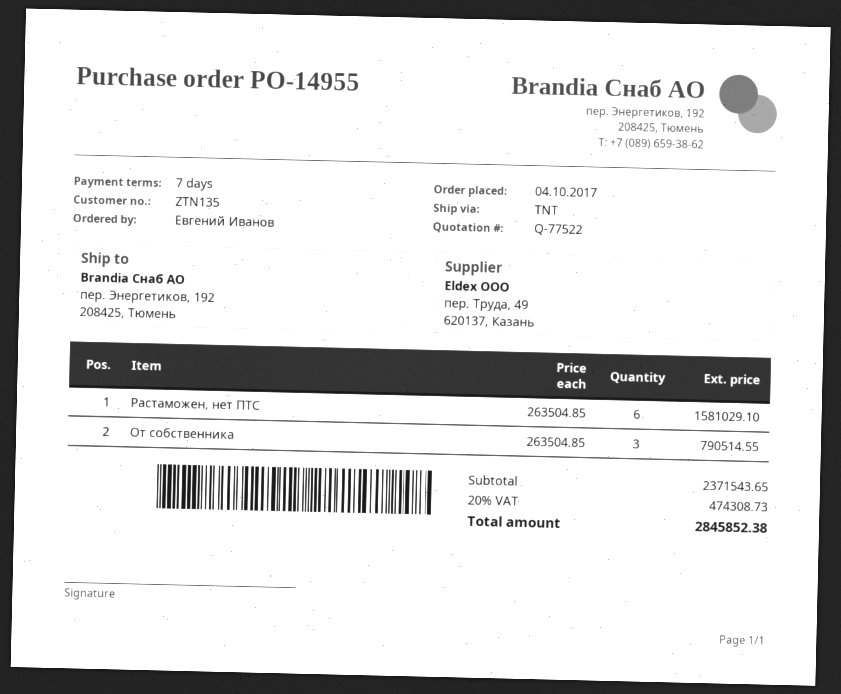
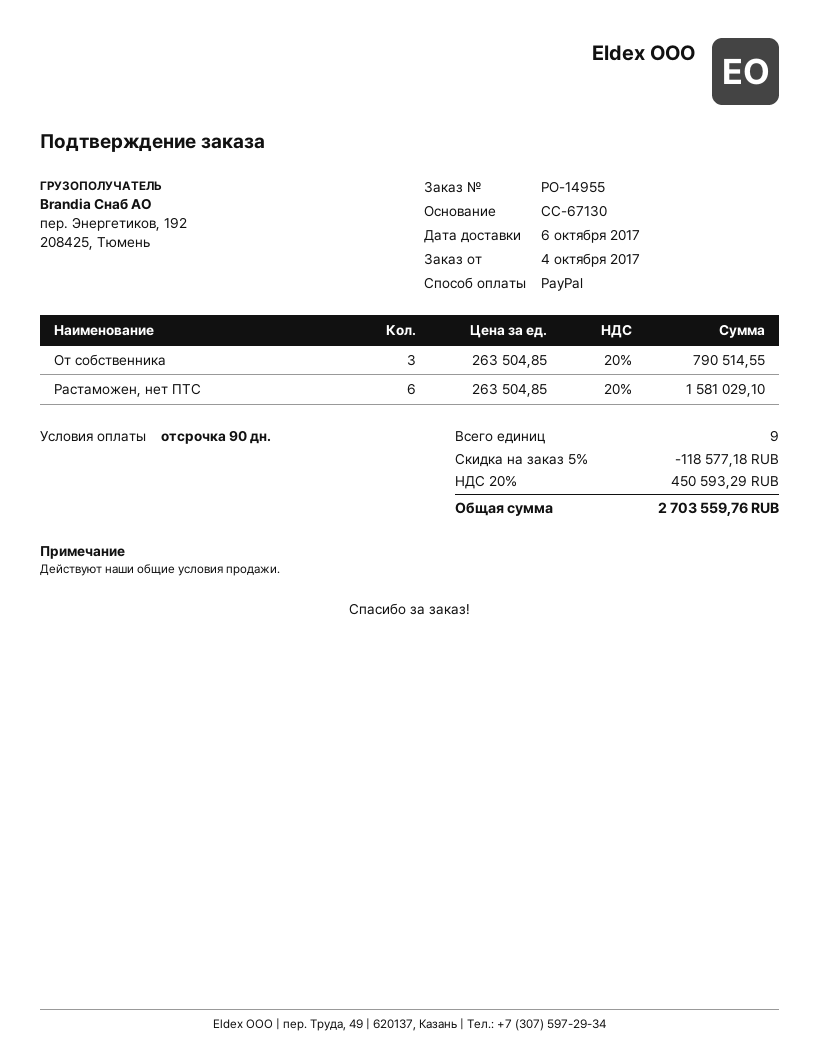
payment terms: 7 days -> 90 days
discount: none -> 5% = 118577.18
tax: 20% = 474308.73 -> 20% = 450593.29
total: 2845852.38 -> 2703559.76

